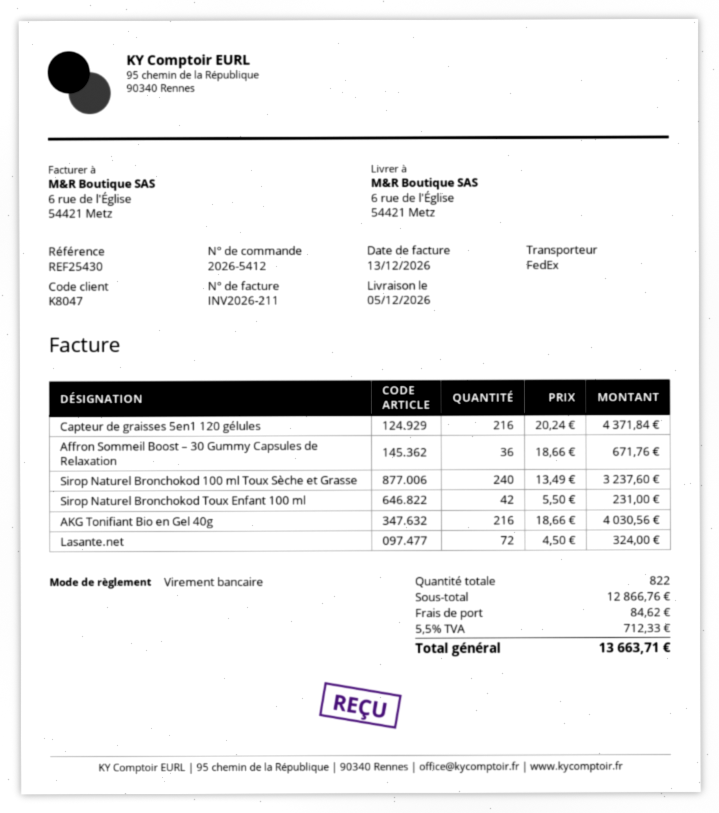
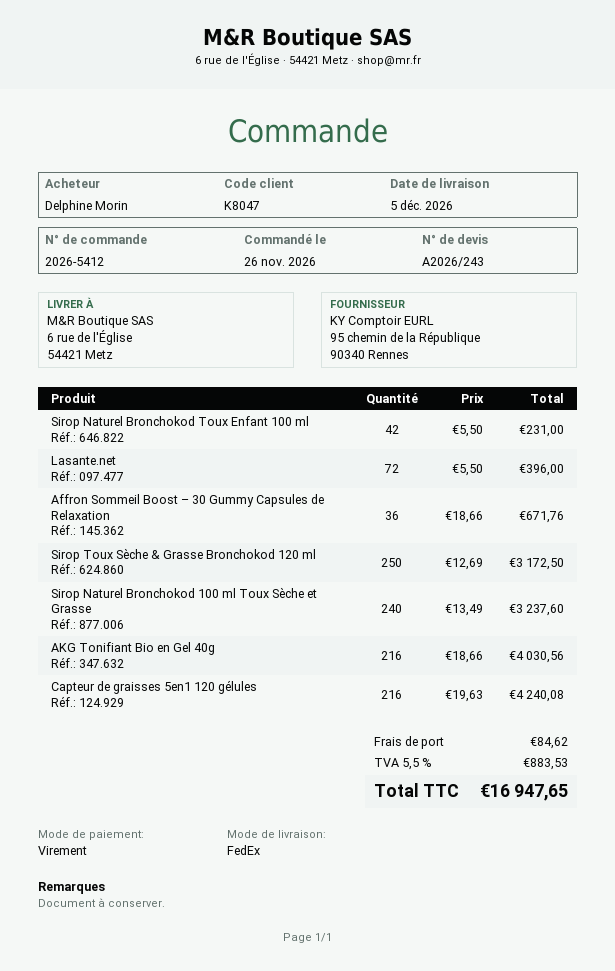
Capteur de graisses 5en1 120 gélules: 216 x 20.24 = 4371.84 -> 216 x 19.63 = 4240.08
Lasante.net: 72 x 4.50 = 324.00 -> 72 x 5.50 = 396.00
Sirop Toux Sèche & Grasse Bronchokod 120 ml: none -> 250 x 12.69 = 3172.50
tax: 5.5% = 712.33 -> 5.5% = 883.53
total: 13663.71 -> 16947.65

